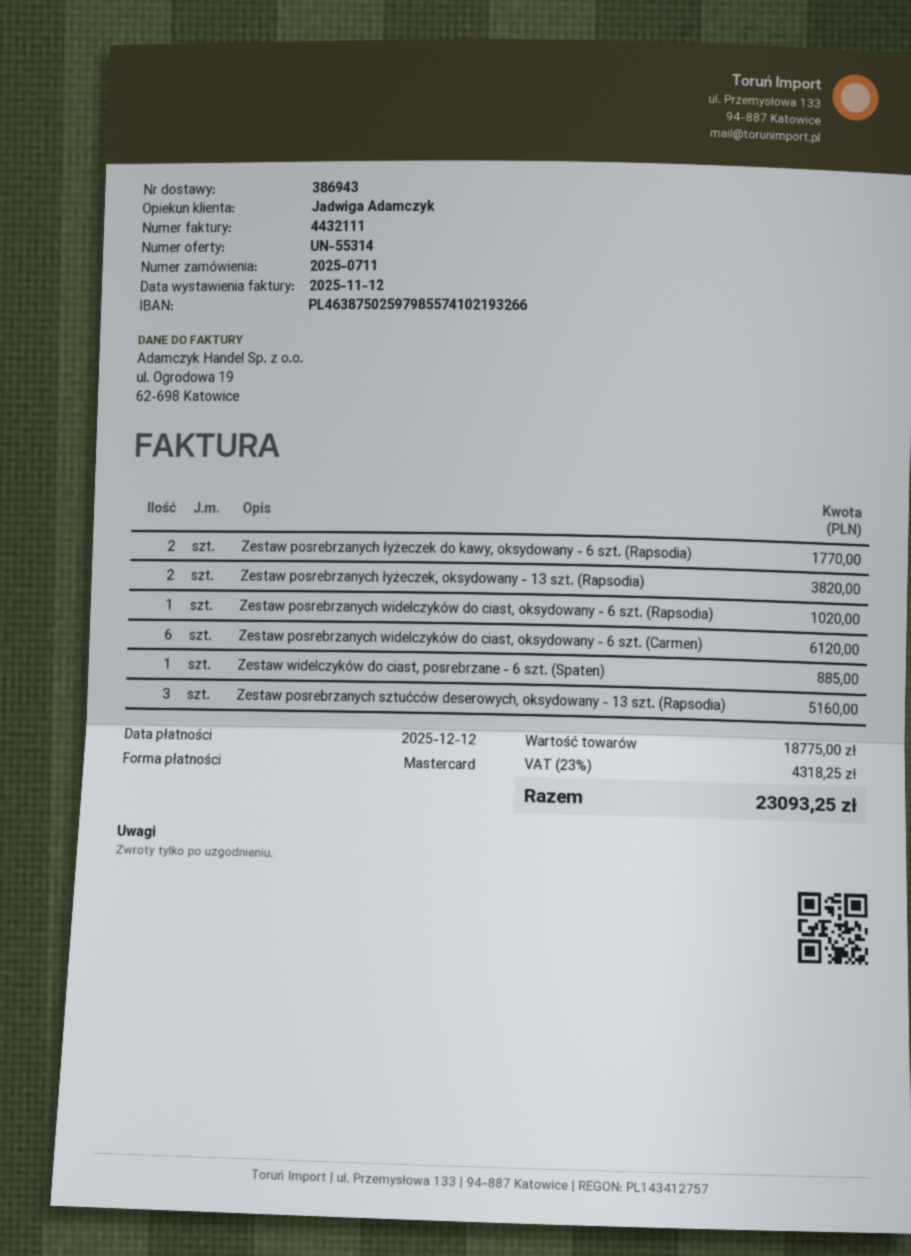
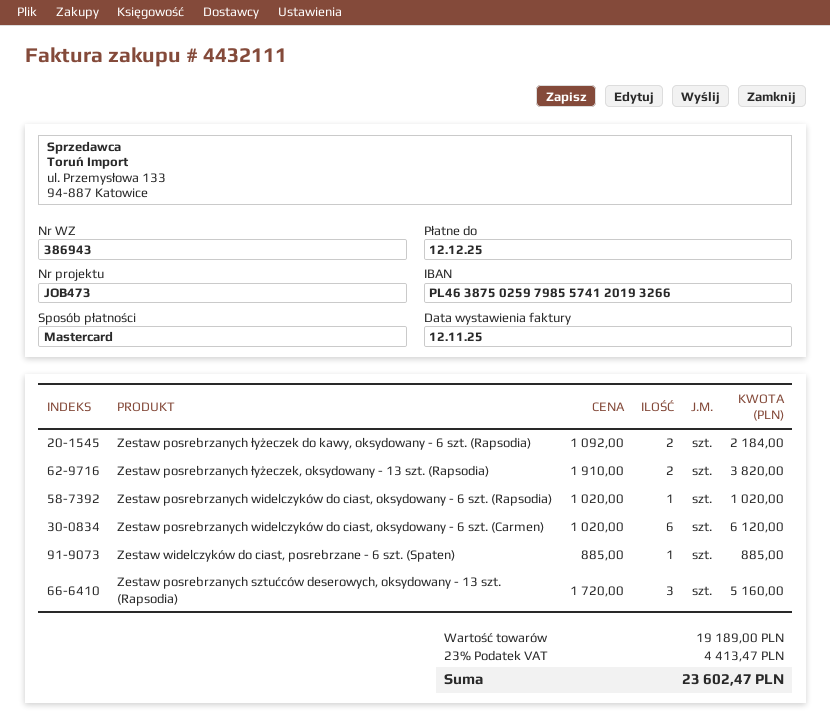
bank account: PL46387502597985574102193266 -> PL46387502597985574120193266
Zestaw posrebrzanych łyżeczek do kawy, oksydowany - 6 szt. (Rapsodia): 2 for 1770.00 -> 2 for 2184.00
subtotal: 18775.00 -> 19189.00
tax: 23% = 4318.25 -> 23% = 4413.47
total: 23093.25 -> 23602.47

